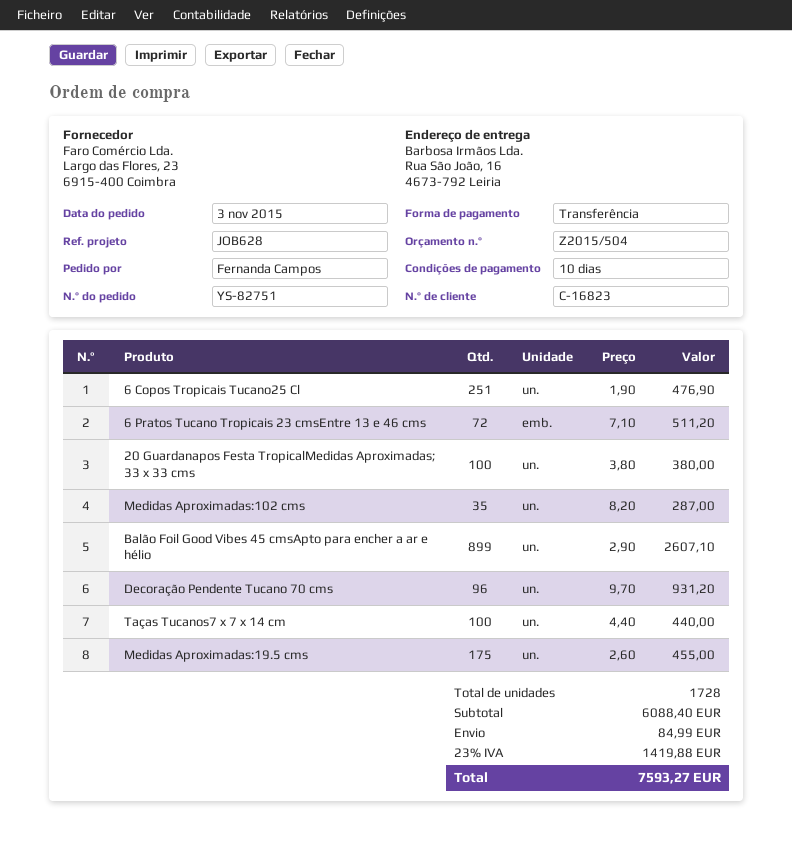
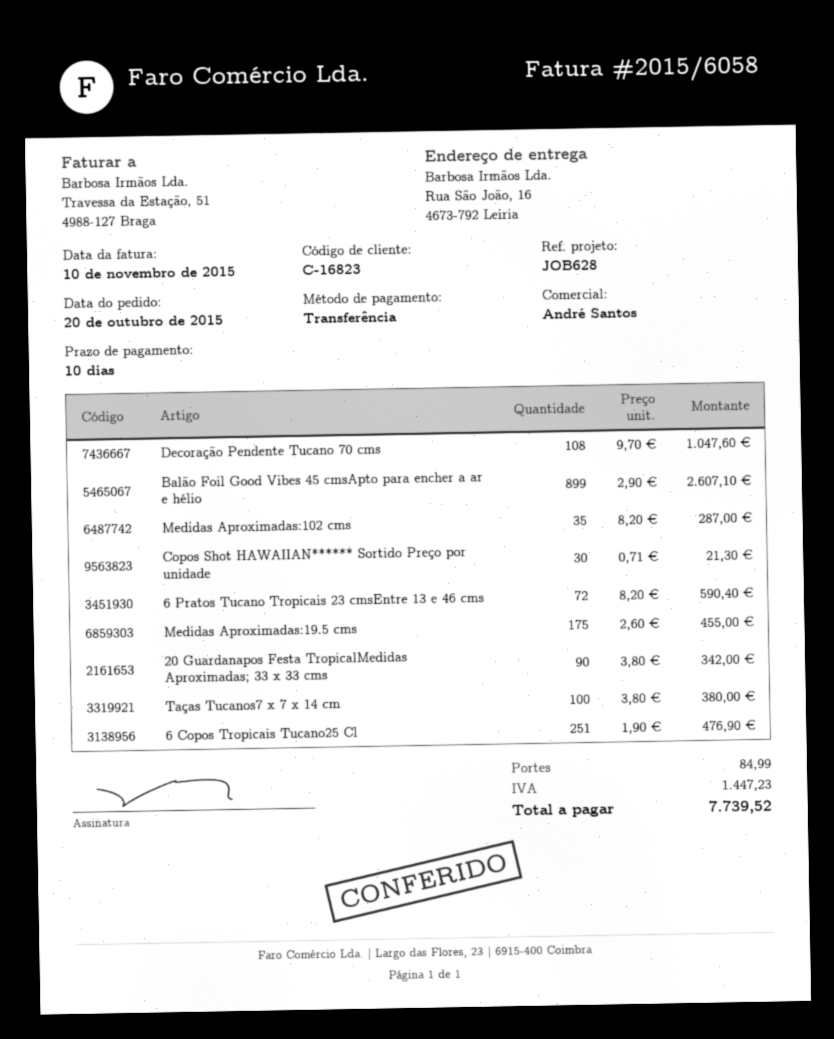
order date: 2015-11-03 -> 2015-10-20
6 Pratos Tucano Tropicais 23 cmsEntre 13 e 46 cms: 72 x 7.10 = 511.20 -> 72 x 8.20 = 590.40
20 Guardanapos Festa TropicalMedidas Aproximadas; 33 x 33 cms: 100 x 3.80 = 380.00 -> 90 x 3.80 = 342.00
Decoração Pendente Tucano 70 cms: 96 x 9.70 = 931.20 -> 108 x 9.70 = 1047.60
Taças Tucanos7 x 7 x 14 cm: 100 x 4.40 = 440.00 -> 100 x 3.80 = 380.00
Copos Shot HAWAIIAN****** Sortido Preço por unidade: none -> 30 x 0.71 = 21.30
tax: 1419.88 -> 1447.23
total: 7593.27 -> 7739.52

